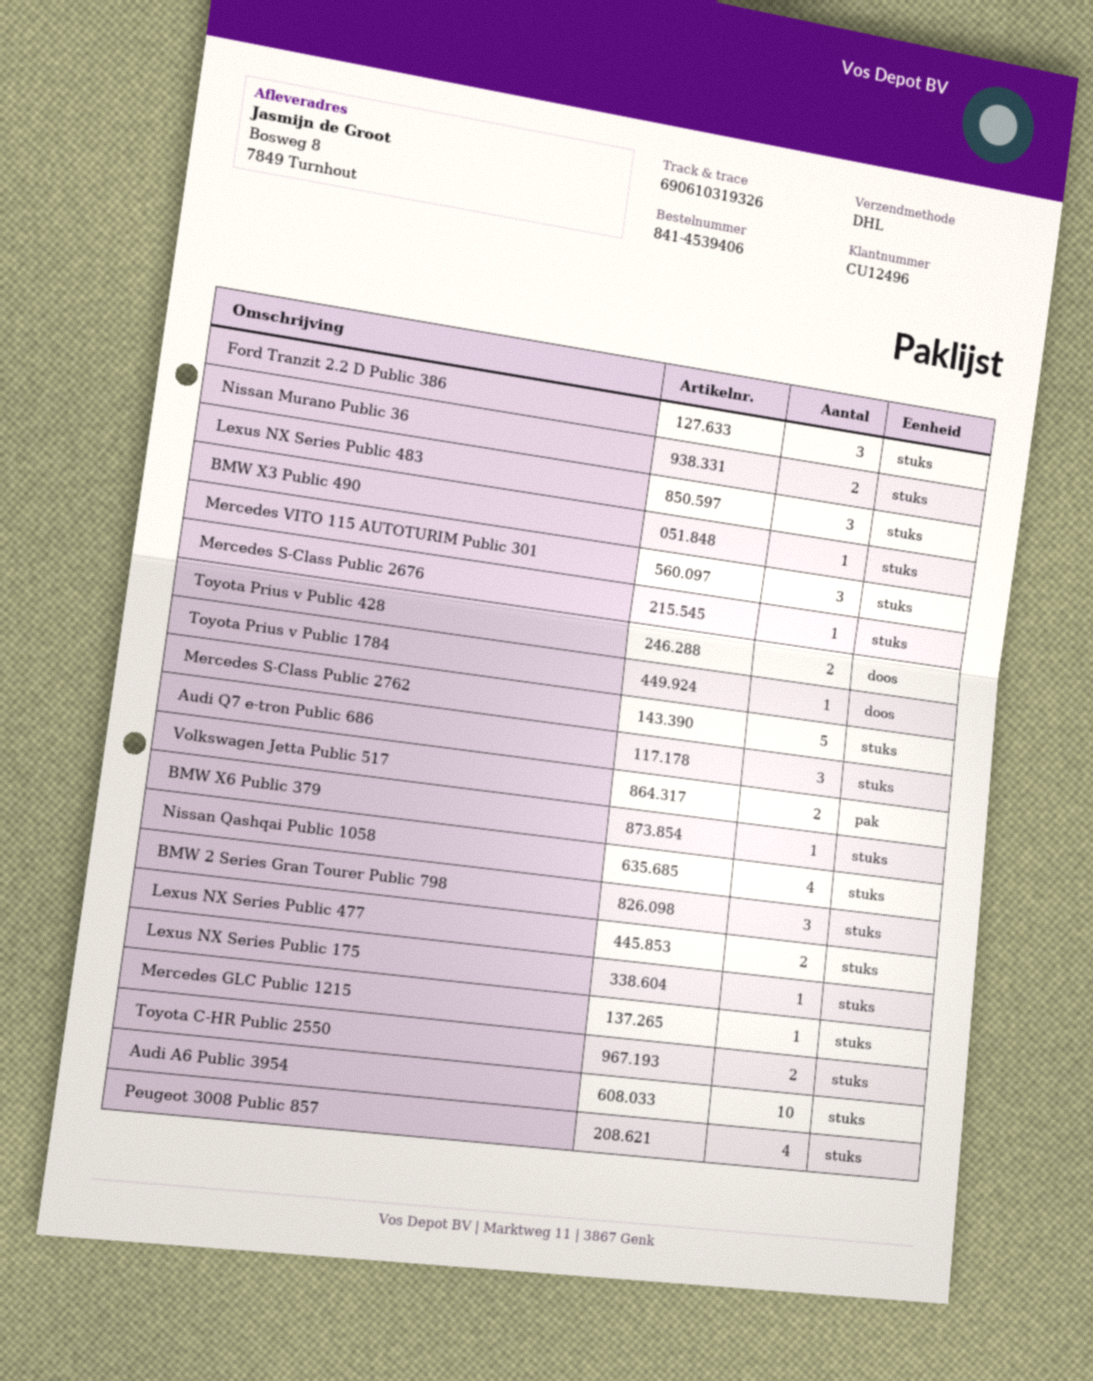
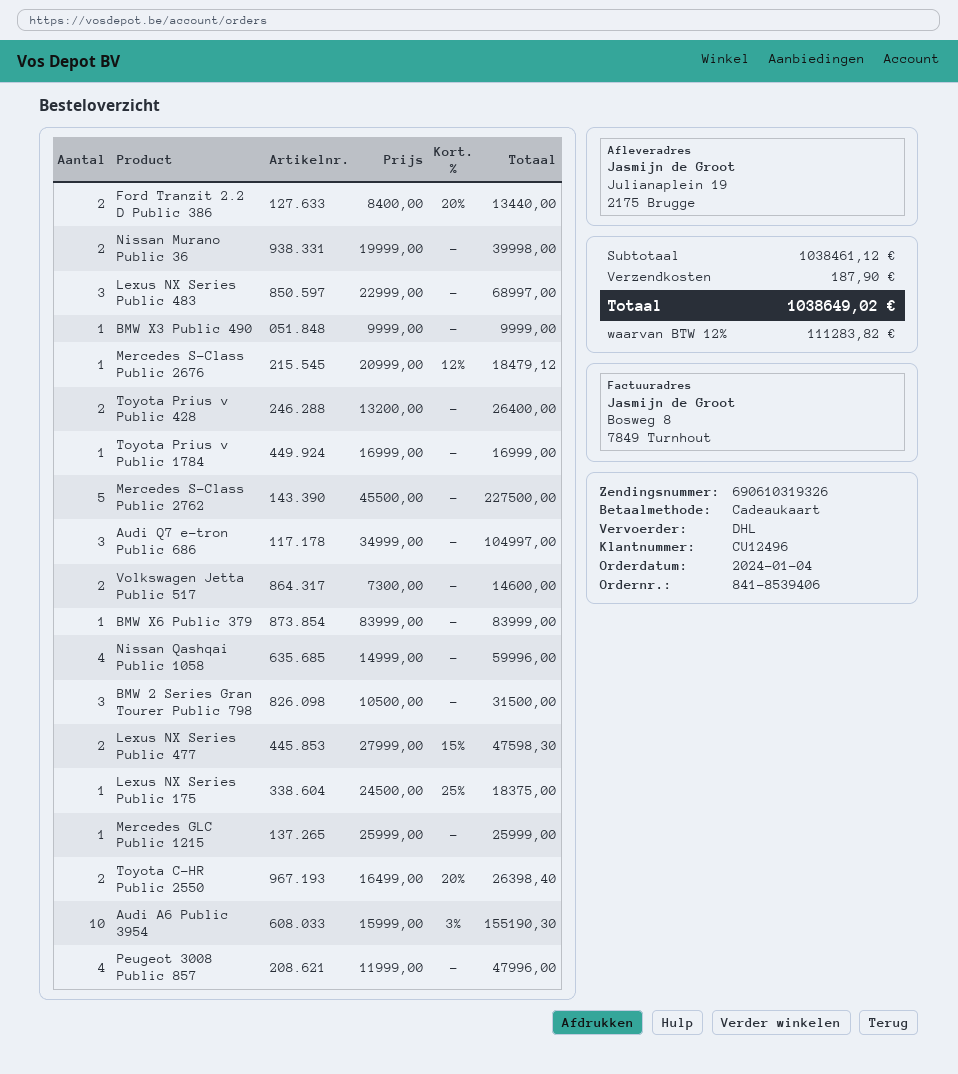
order number: 841-4539406 -> 841-8539406
ship to: Bosweg 8, 7849 Turnhout -> Julianaplein 19, 2175 Brugge
Ford Tranzit 2.2 D Public 386: 3 -> 2
Mercedes VITO 115 AUTOTURIM Public 301: 3 -> none

